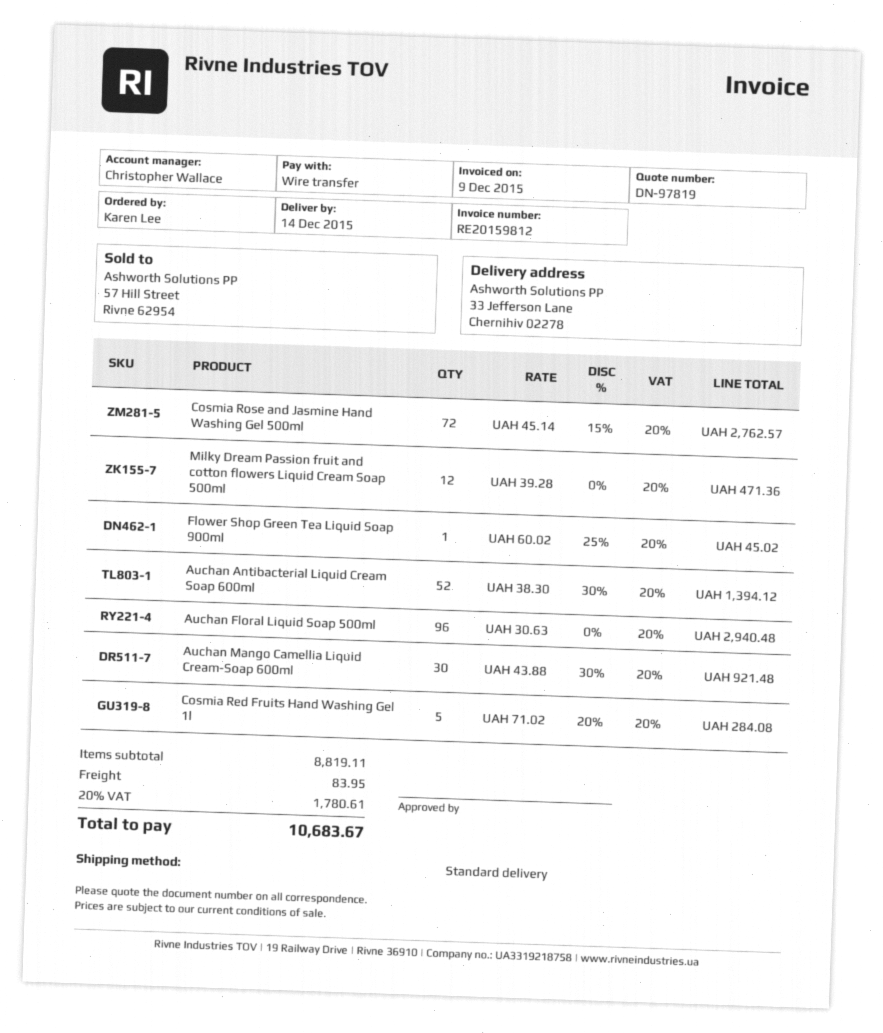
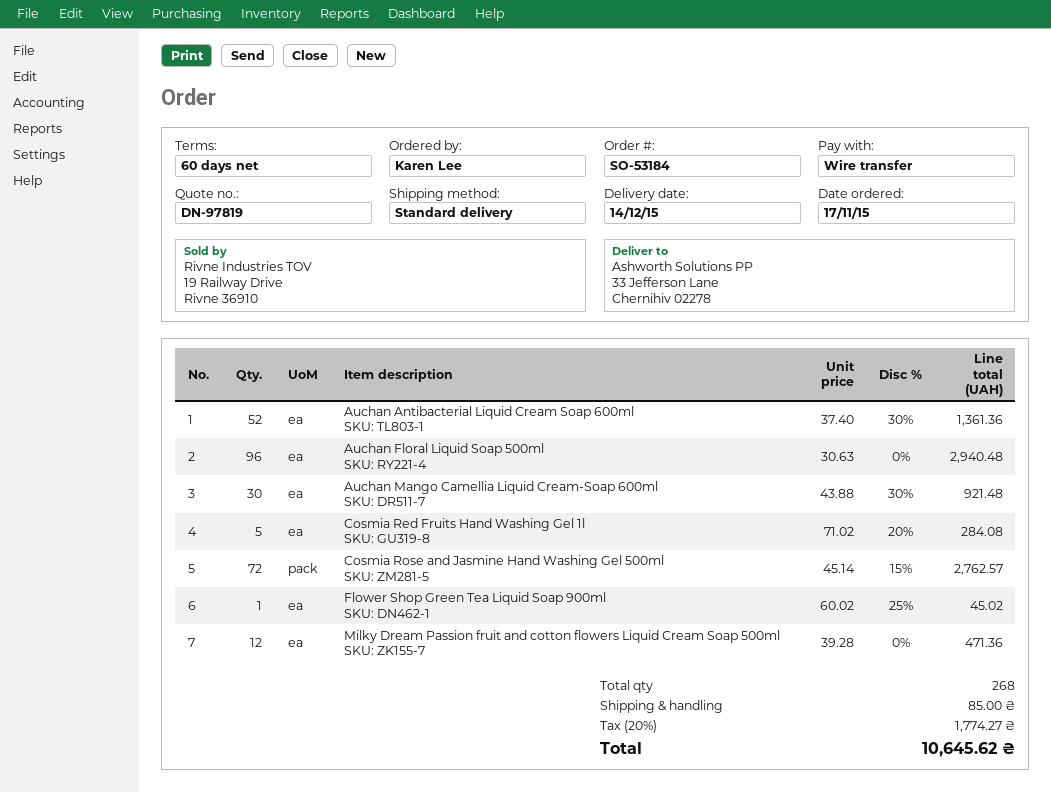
Auchan Antibacterial Liquid Cream Soap 600ml: 52 x 38.30 - 30% = 1394.12 -> 52 x 37.40 - 30% = 1361.36
shipping: 83.95 -> 85.00
tax: 20% = 1780.61 -> 20% = 1774.27
total: 10683.67 -> 10645.62

